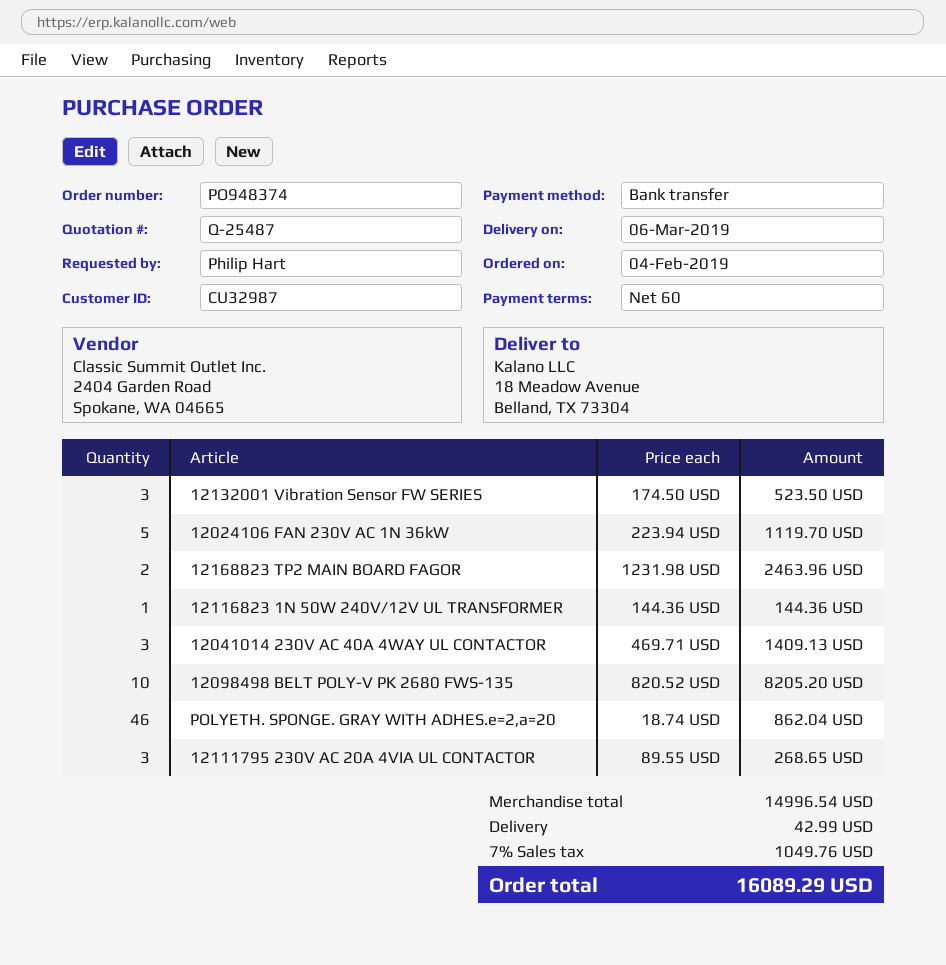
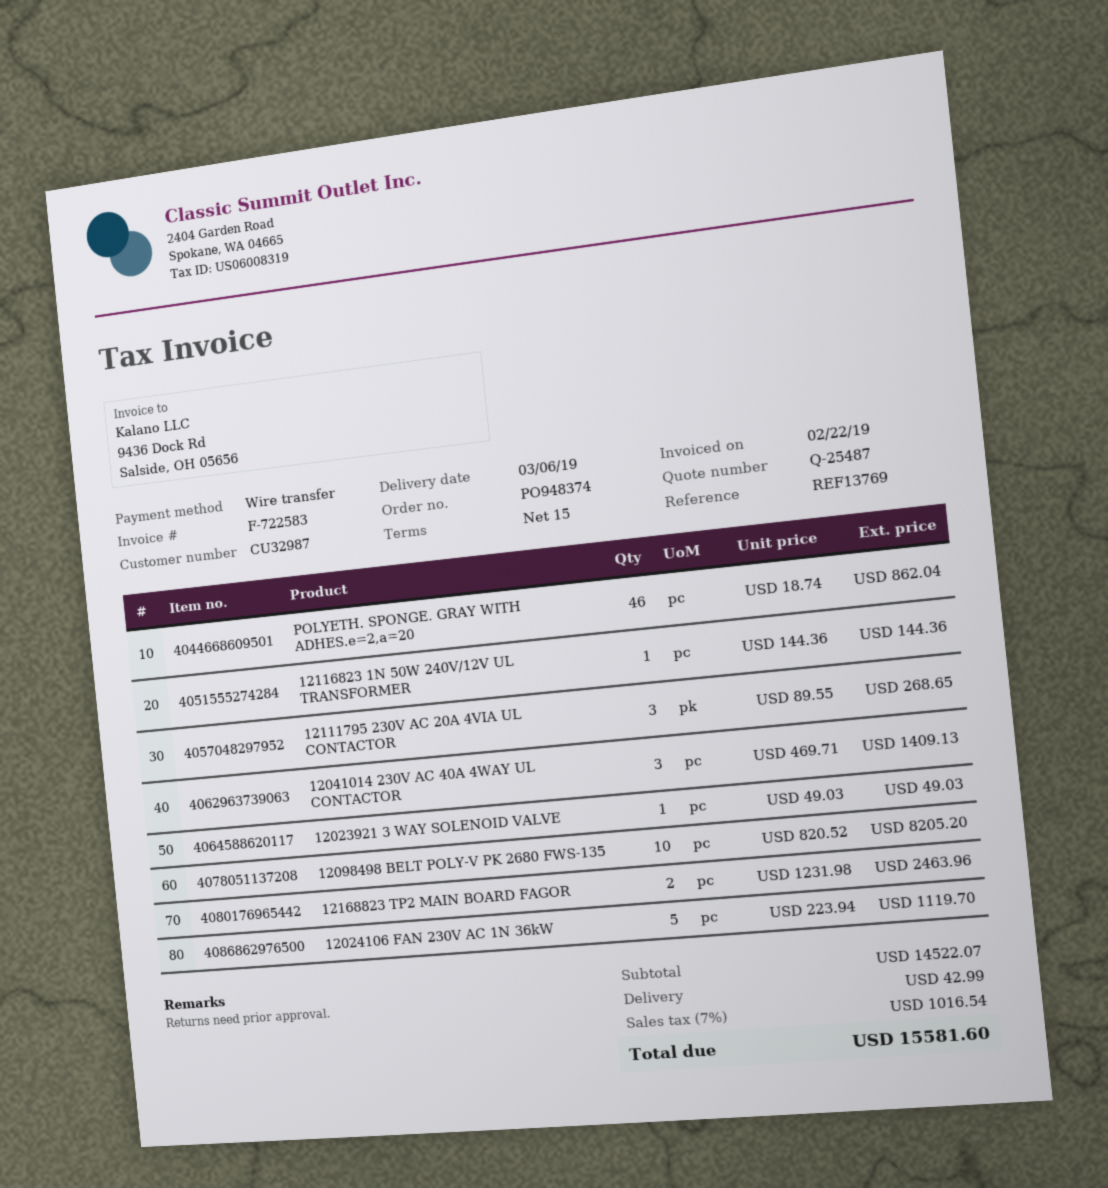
payment terms: 60 days -> 15 days
12132001 Vibration Sensor FW SERIES: 3 x 174.50 = 523.50 -> none
12023921 3 WAY SOLENOID VALVE: none -> 1 x 49.03 = 49.03
subtotal: 14996.54 -> 14522.07
tax: 7% = 1049.76 -> 7% = 1016.54
total: 16089.29 -> 15581.60

